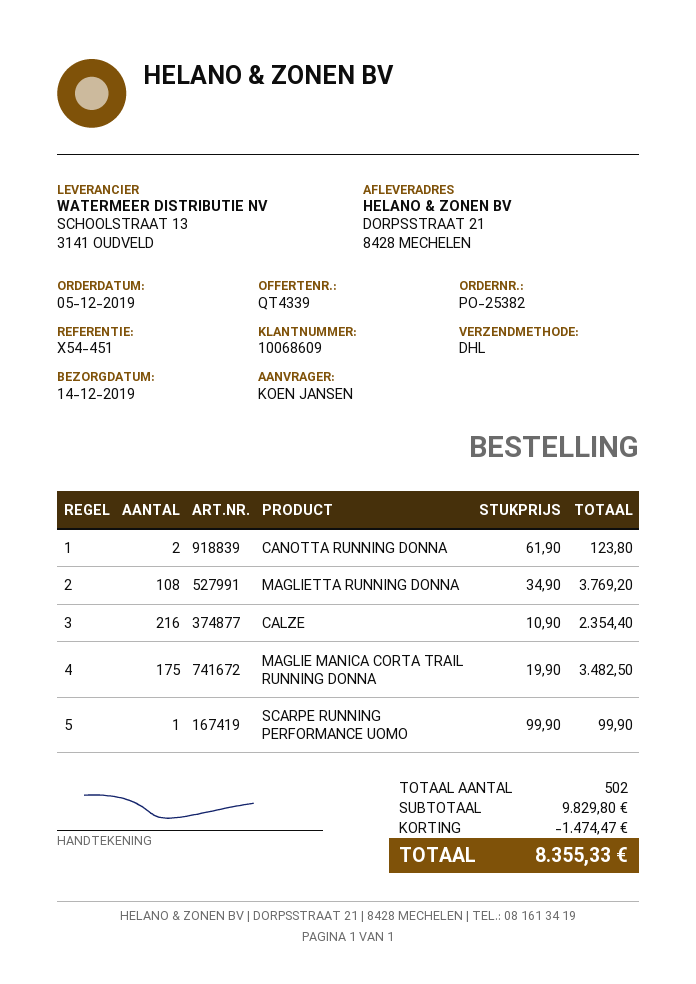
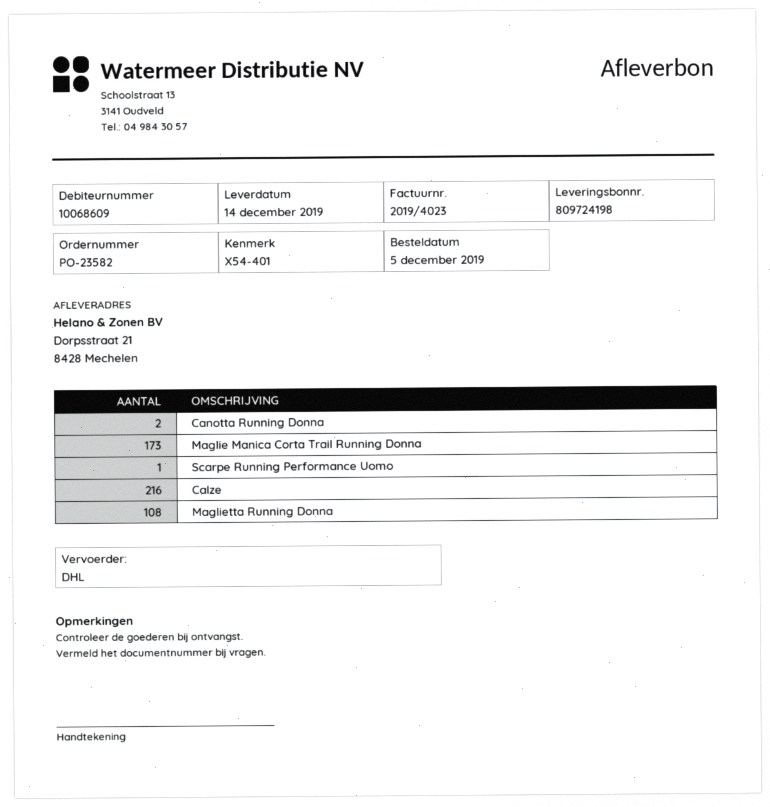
order number: PO-25382 -> PO-23582
reference: X54-451 -> X54-401
MAGLIE MANICA CORTA TRAIL RUNNING DONNA: 175 -> 173

